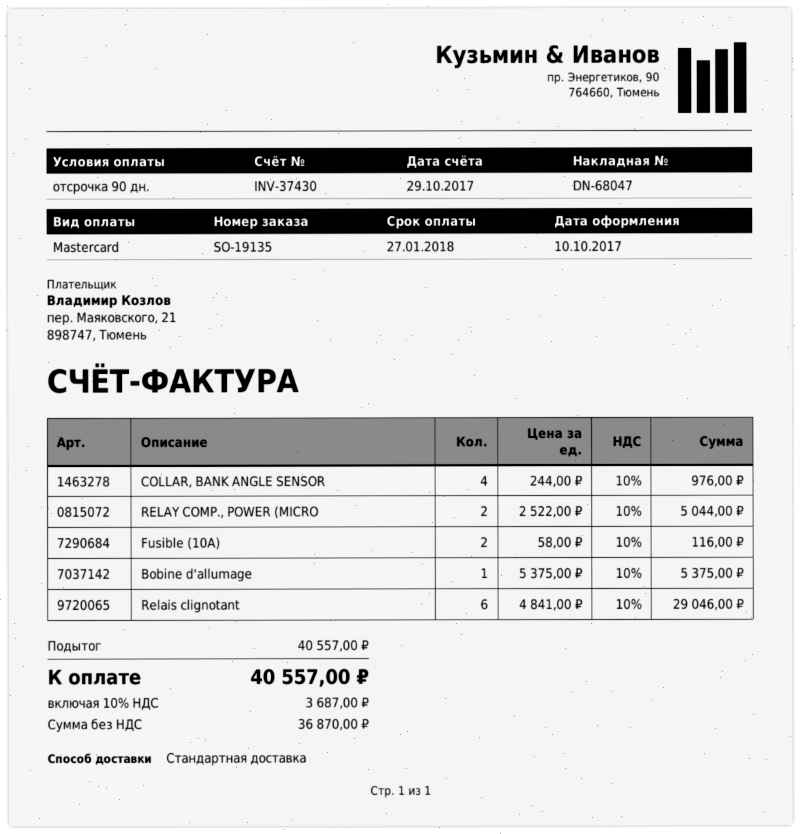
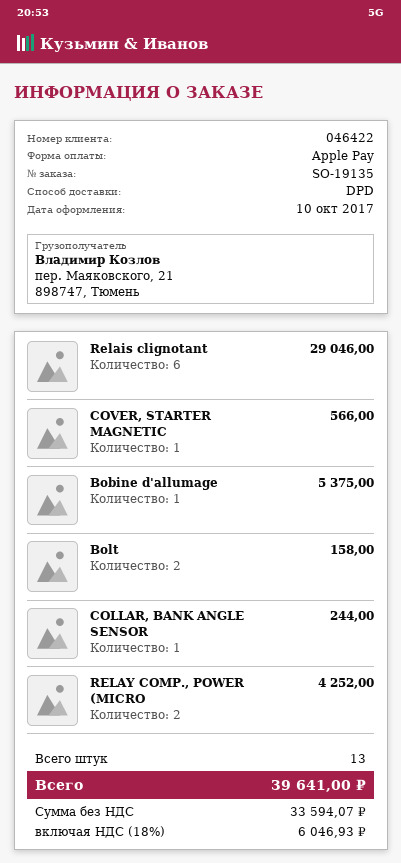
payment method: Mastercard -> Apple Pay
shipping method: standard -> DPD
COLLAR, BANK ANGLE SENSOR: 4 for 976.00 -> 1 for 244.00
RELAY COMP., POWER (MICRO: 2 for 5044.00 -> 2 for 4252.00
Fusible (10A): 2 for 116.00 -> none
COVER, STARTER MAGNETIC: none -> 1 for 566.00
Bolt: none -> 2 for 158.00
net: 36870.00 -> 33594.07
tax: 10% = 3687.00 -> 18% = 6046.93
total: 40557.00 -> 39641.00

